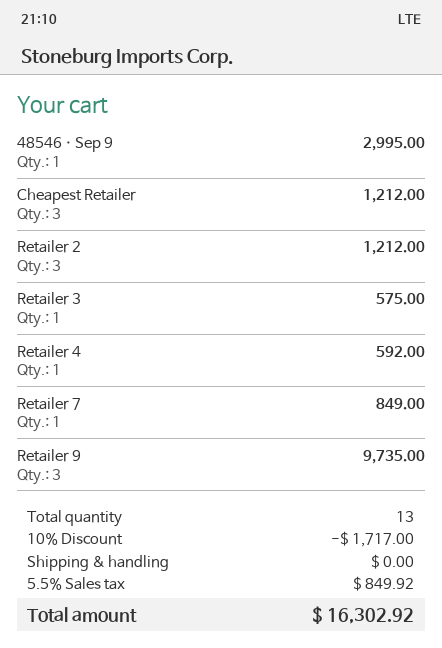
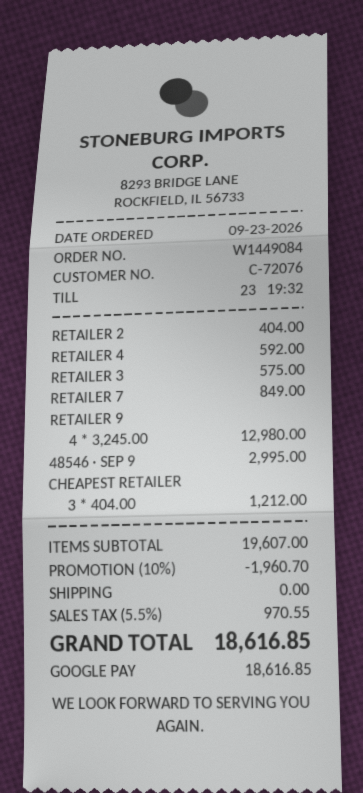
Retailer 2: 3 for 1212.00 -> 1 for 404.00
Retailer 9: 3 for 9735.00 -> 4 for 12980.00
discount: 10% = 1717.00 -> 10% = 1960.70
tax: 5.5% = 849.92 -> 5.5% = 970.55
total: 16302.92 -> 18616.85

